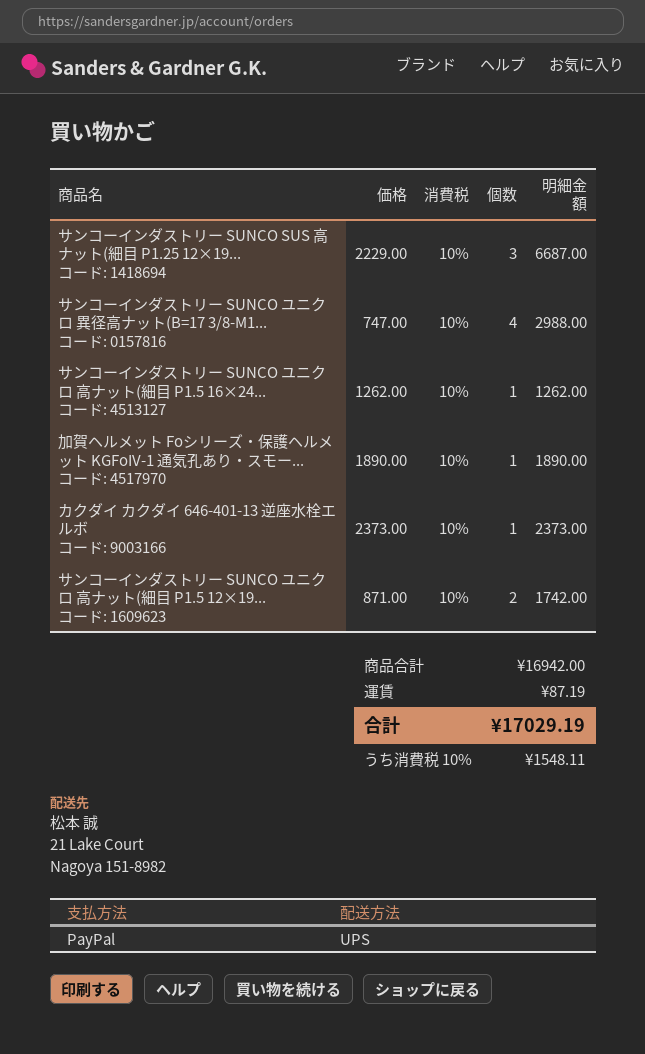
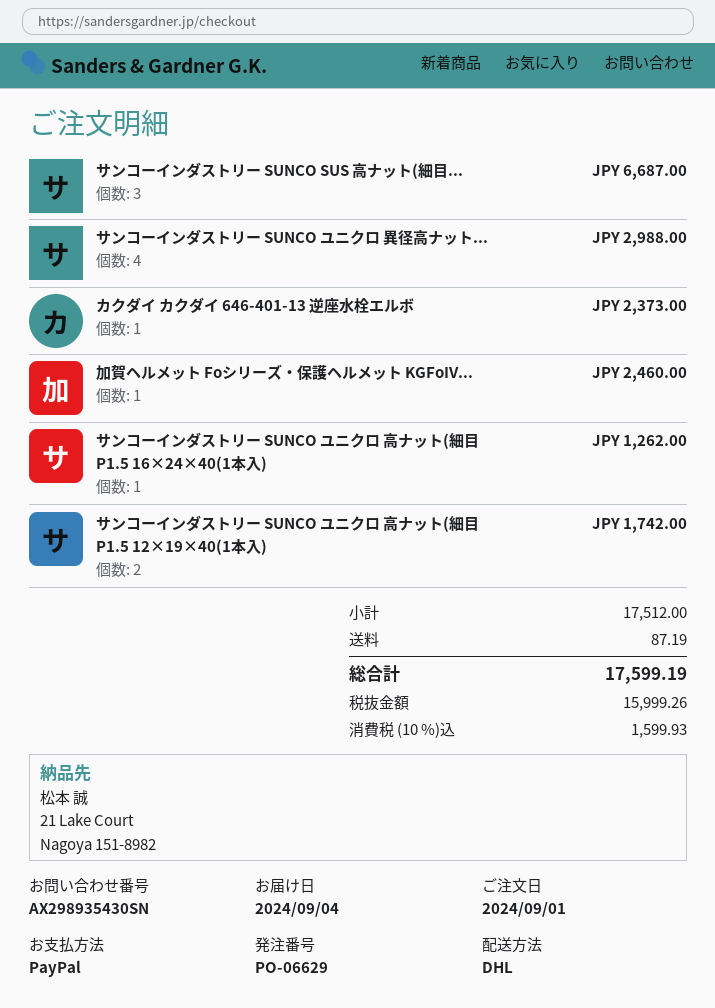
shipping method: UPS -> DHL
加賀ヘルメット Foシリーズ・保護ヘルメット KGFoIV-1 通気孔あり・スモー...: 1 for 1890.00 -> 1 for 2460.00
subtotal: 16942.00 -> 17512.00
tax: 10% = 1548.11 -> 10% = 1599.93
total: 17029.19 -> 17599.19

